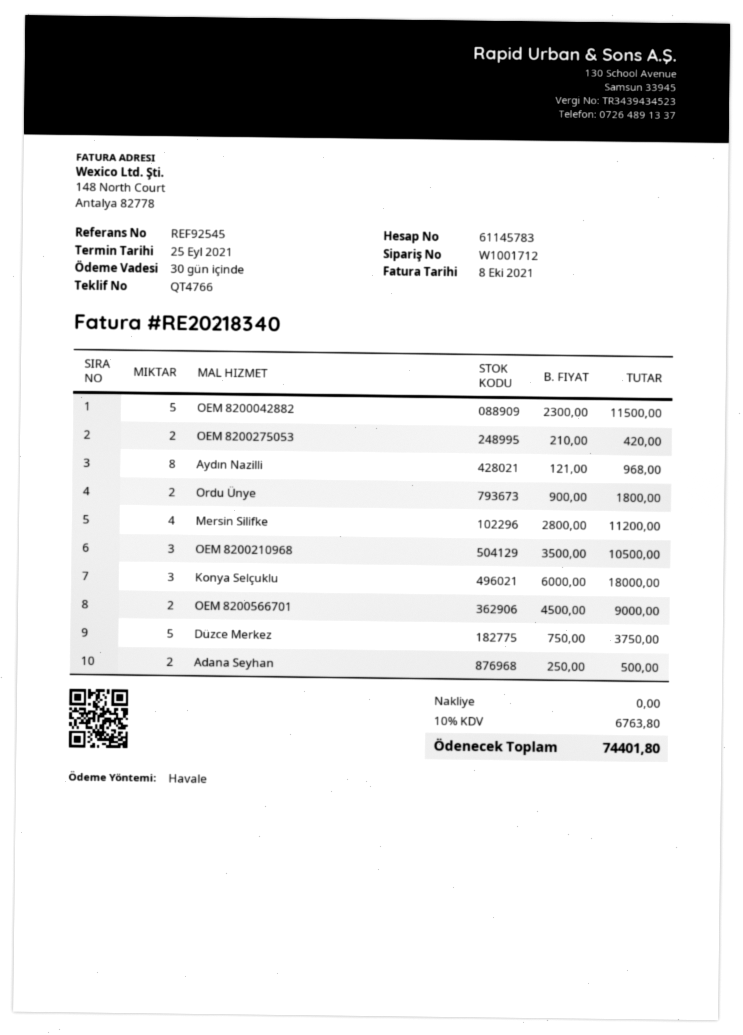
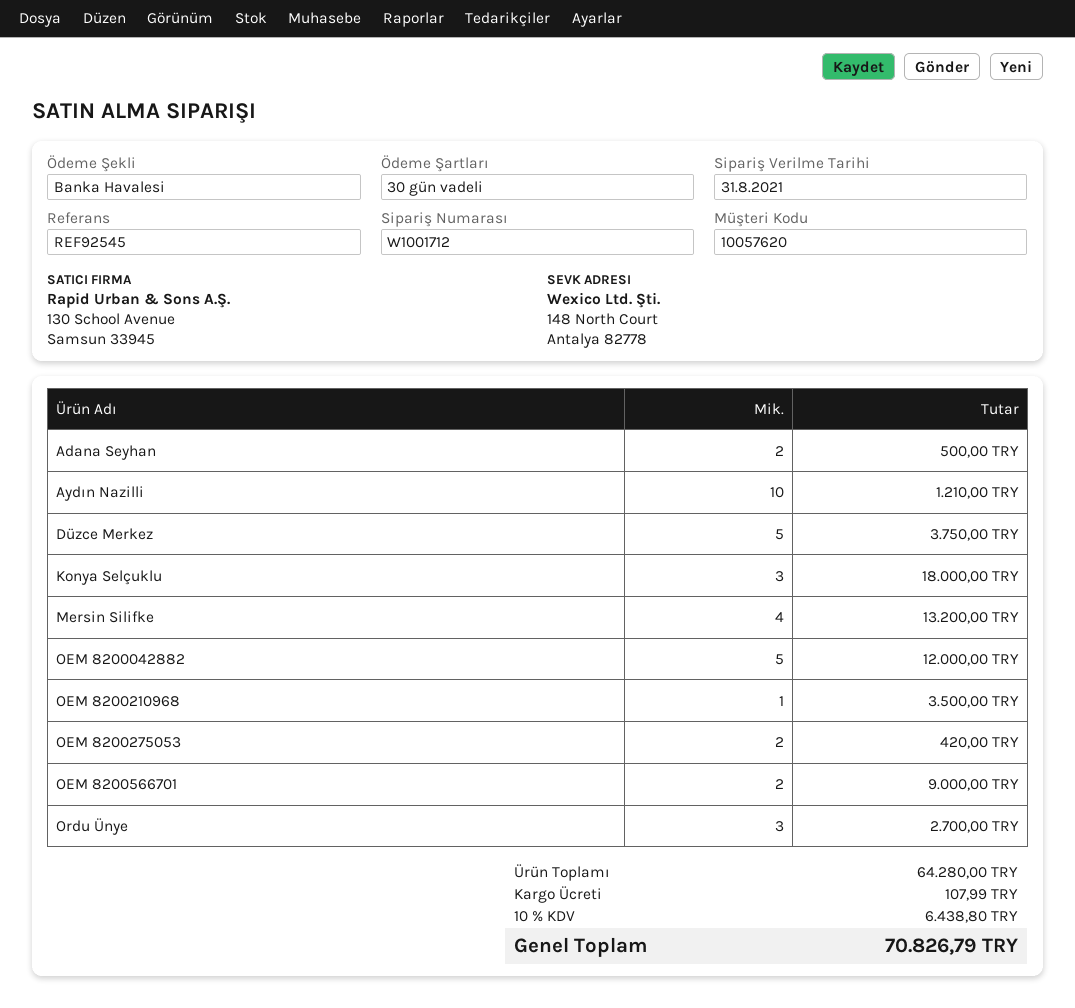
OEM 8200042882: 5 for 11500.00 -> 5 for 12000.00
Aydın Nazilli: 8 for 968.00 -> 10 for 1210.00
Ordu Ünye: 2 for 1800.00 -> 3 for 2700.00
Mersin Silifke: 4 for 11200.00 -> 4 for 13200.00
OEM 8200210968: 3 for 10500.00 -> 1 for 3500.00
shipping: 0.00 -> 107.99
tax: 10% = 6763.80 -> 10% = 6438.80
total: 74401.80 -> 70826.79

